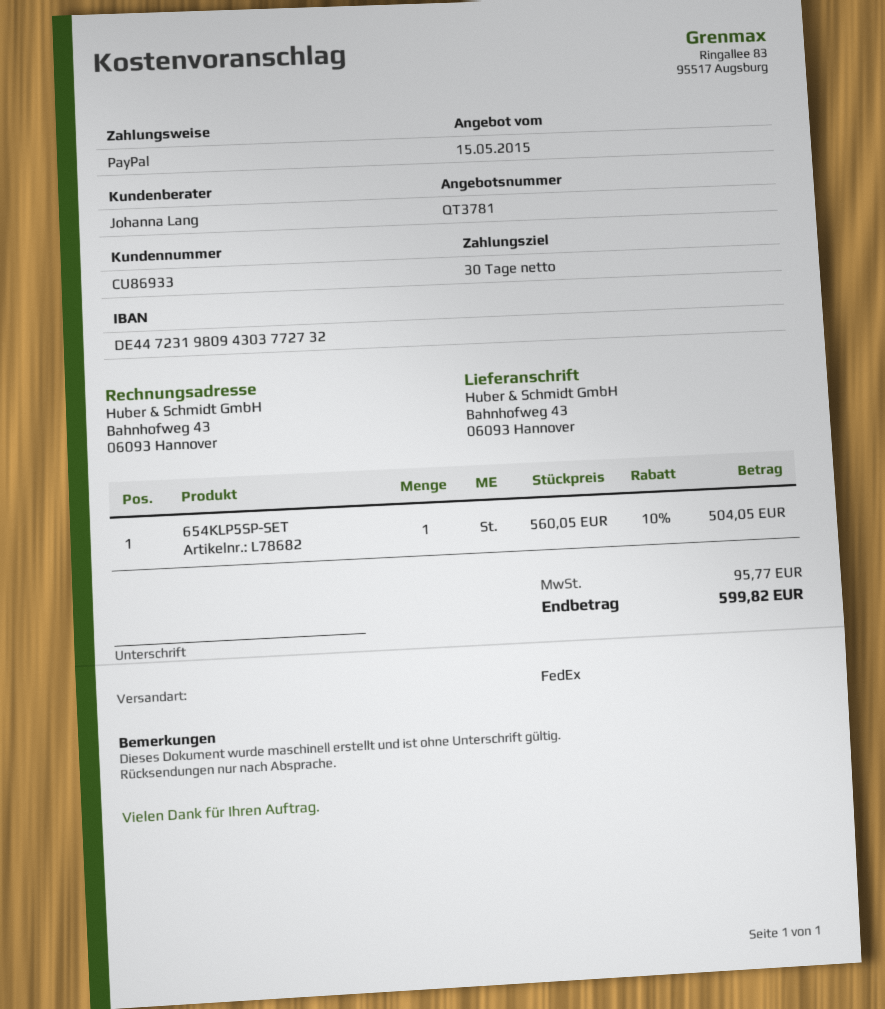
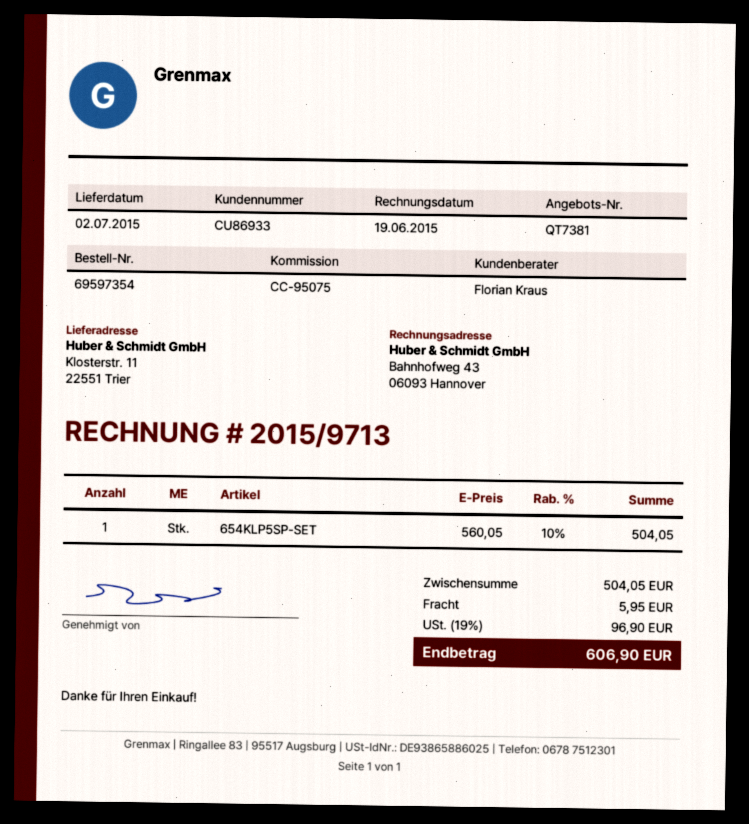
quote number: QT3781 -> QT7381
sales rep: Johanna Lang -> Florian Kraus
ship to: Bahnhofweg 43, 06093 Hannover -> Klosterstr. 11, 22551 Trier
shipping: none -> 5.95
tax: 95.77 -> 96.90
total: 599.82 -> 606.90

